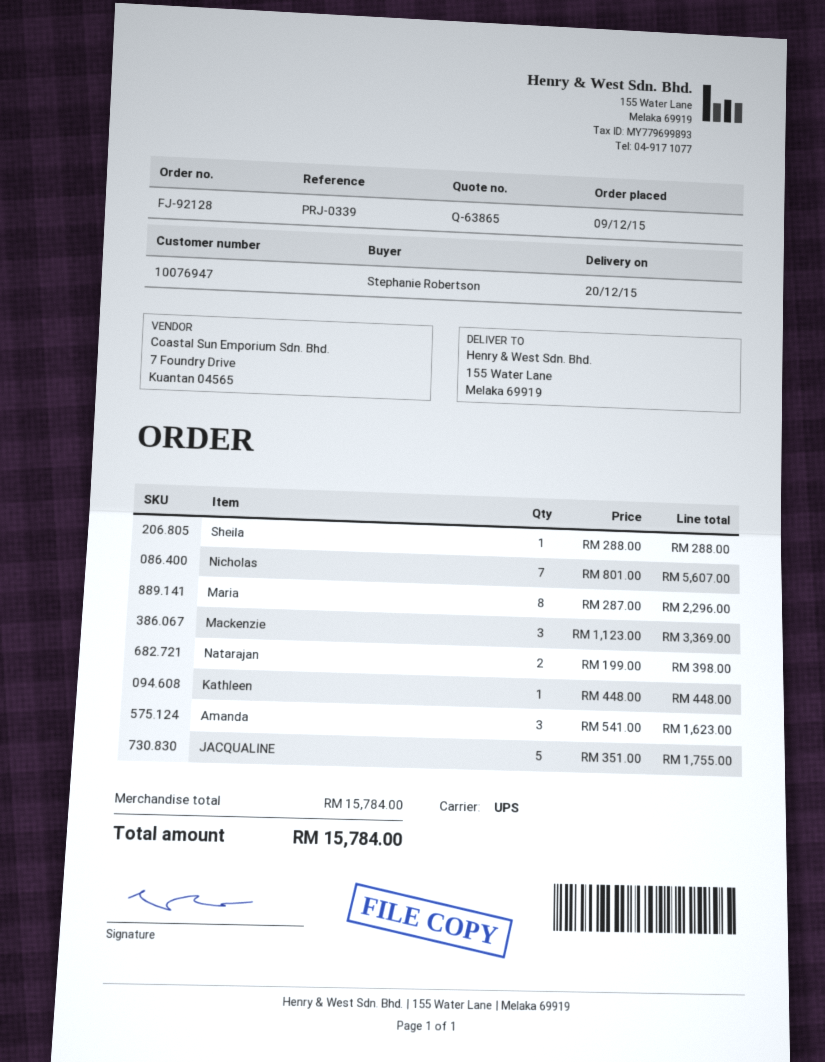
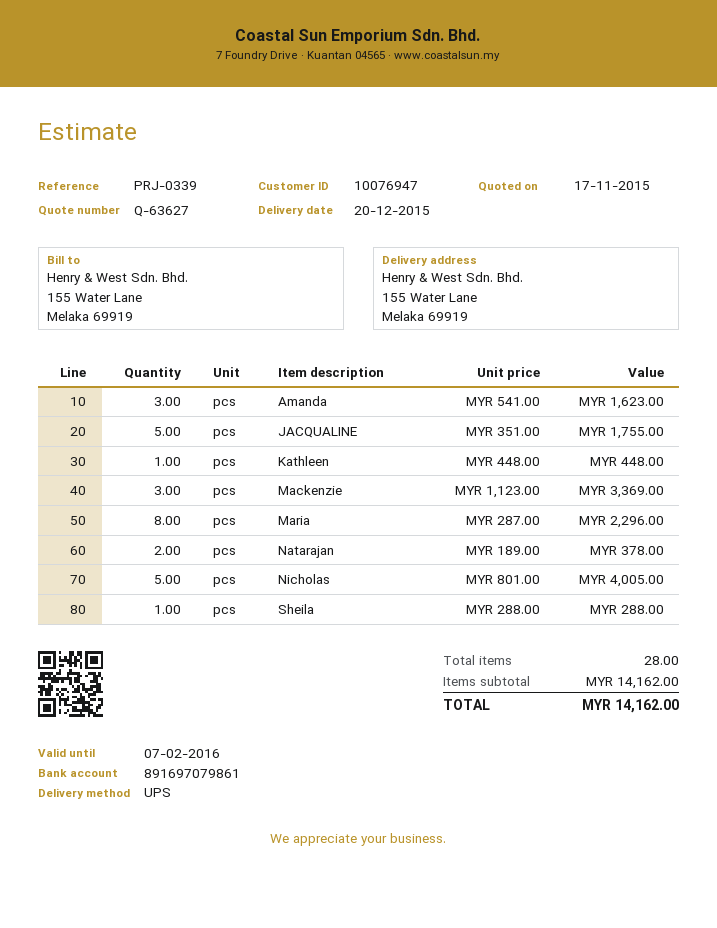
quote number: Q-63865 -> Q-63627
Nicholas: 7 x 801.00 = 5607.00 -> 5 x 801.00 = 4005.00
Natarajan: 2 x 199.00 = 398.00 -> 2 x 189.00 = 378.00
subtotal: 15784.00 -> 14162.00
total: 15784.00 -> 14162.00

